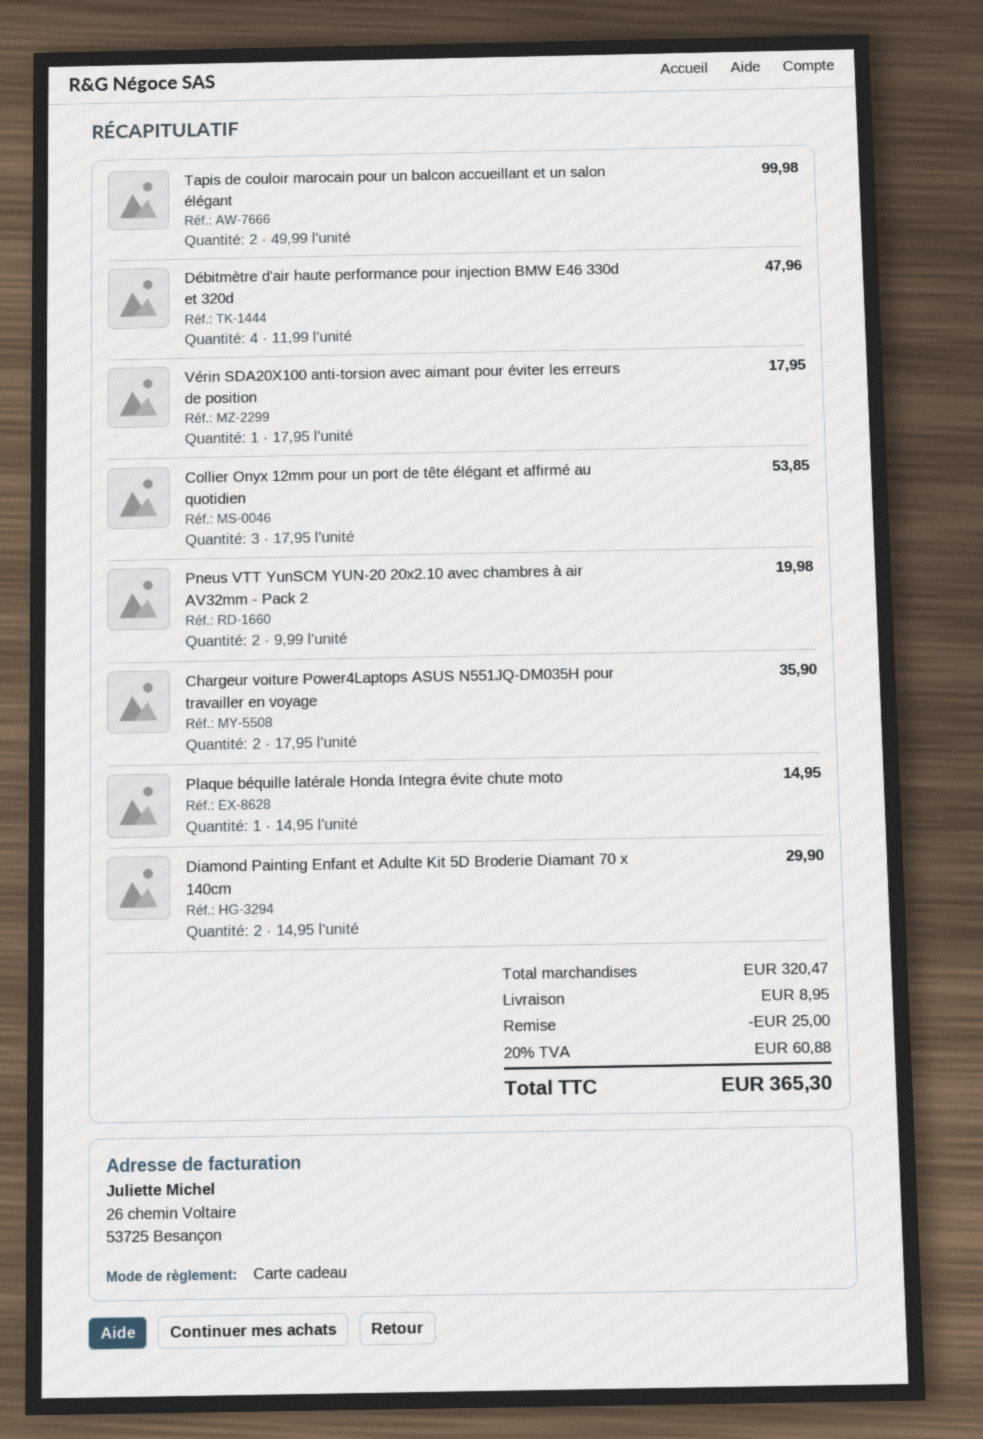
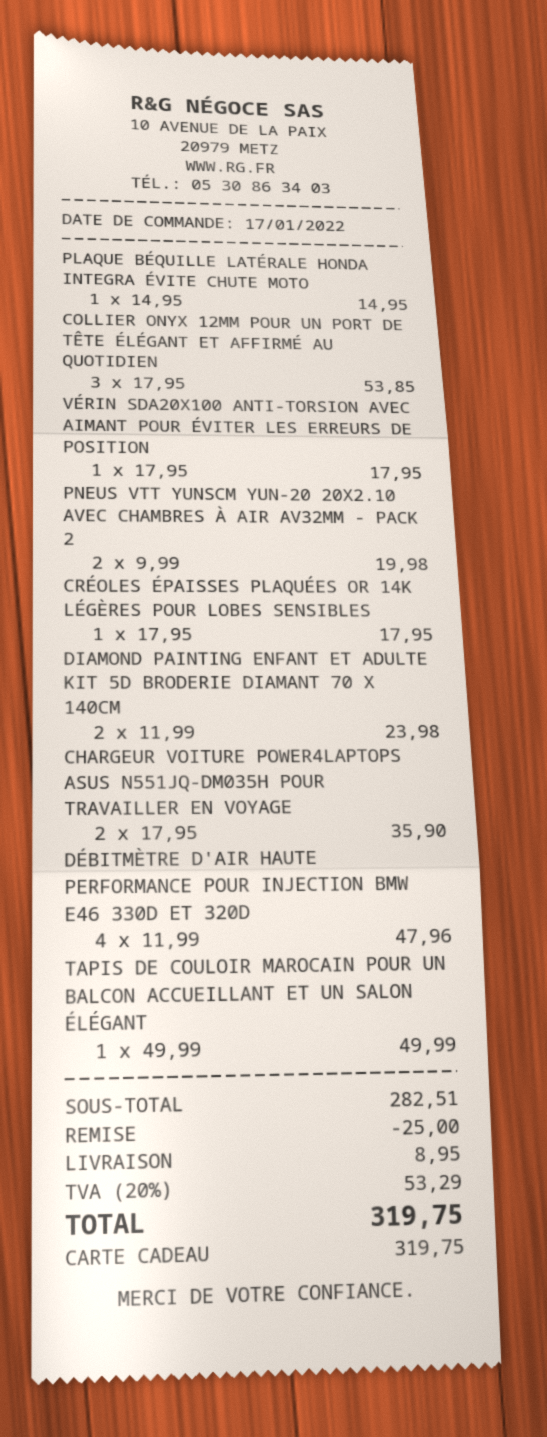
Tapis de couloir marocain pour un balcon accueillant et un salon élégant: 2 x 49.99 = 99.98 -> 1 x 49.99 = 49.99
Diamond Painting Enfant et Adulte Kit 5D Broderie Diamant 70 x 140cm: 2 x 14.95 = 29.90 -> 2 x 11.99 = 23.98
CRÉOLES ÉPAISSES PLAQUÉES OR 14K LÉGÈRES POUR LOBES SENSIBLES: none -> 1 x 17.95 = 17.95
subtotal: 320.47 -> 282.51
tax: 20% = 60.88 -> 20% = 53.29
total: 365.30 -> 319.75

